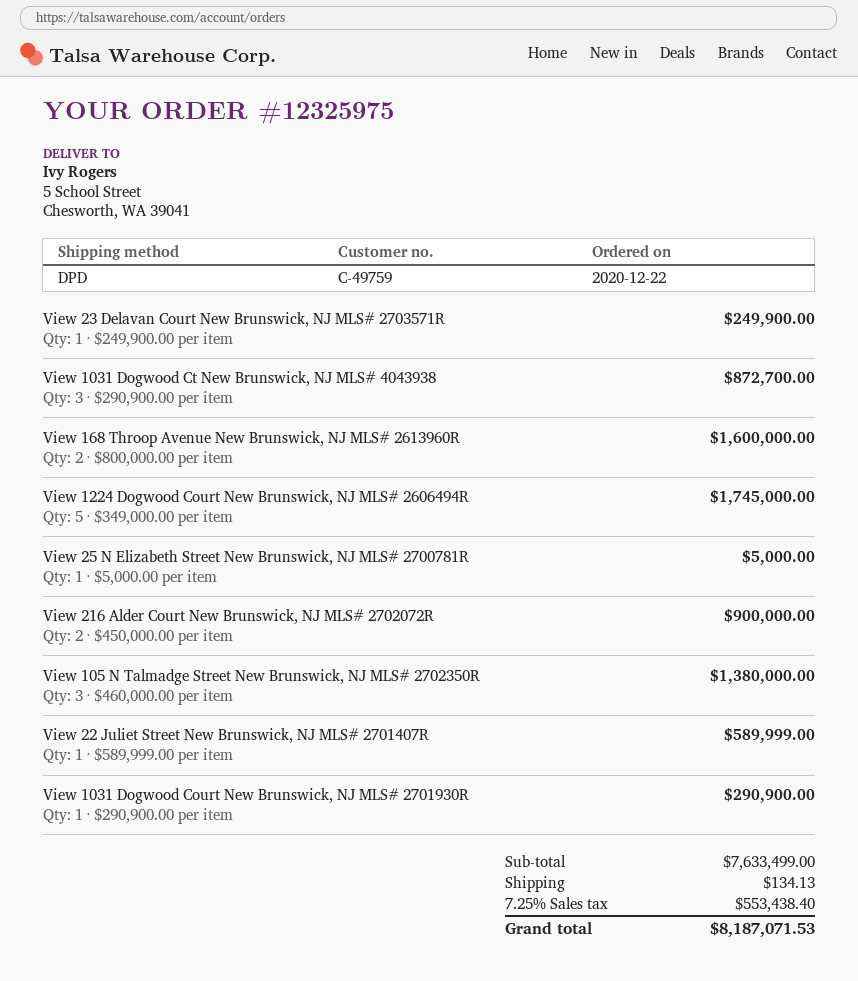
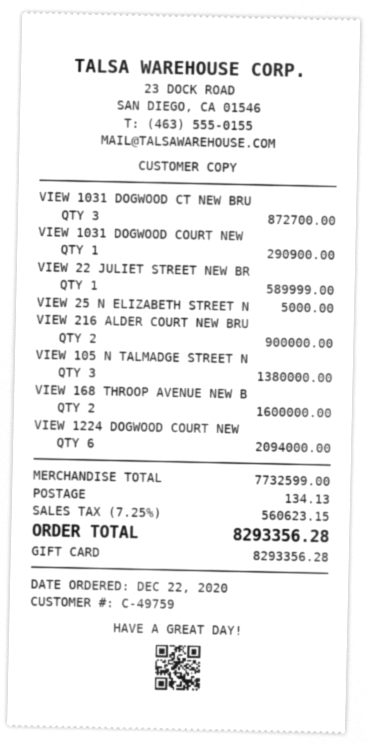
View 23 Delavan Court New Brunswick, NJ MLS# 2703571R: 1 for 249900.00 -> none
View 1224 Dogwood Court New Brunswick, NJ MLS# 2606494R: 5 for 1745000.00 -> 6 for 2094000.00
subtotal: 7633499.00 -> 7732599.00
tax: 7.25% = 553438.40 -> 7.25% = 560623.15
total: 8187071.53 -> 8293356.28

